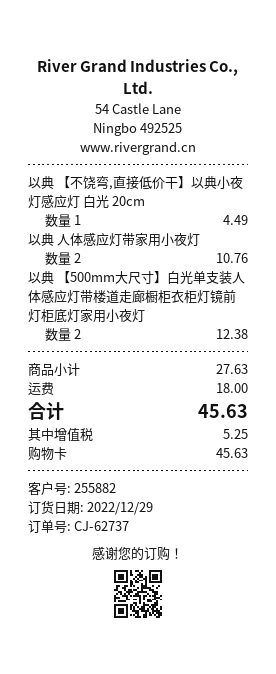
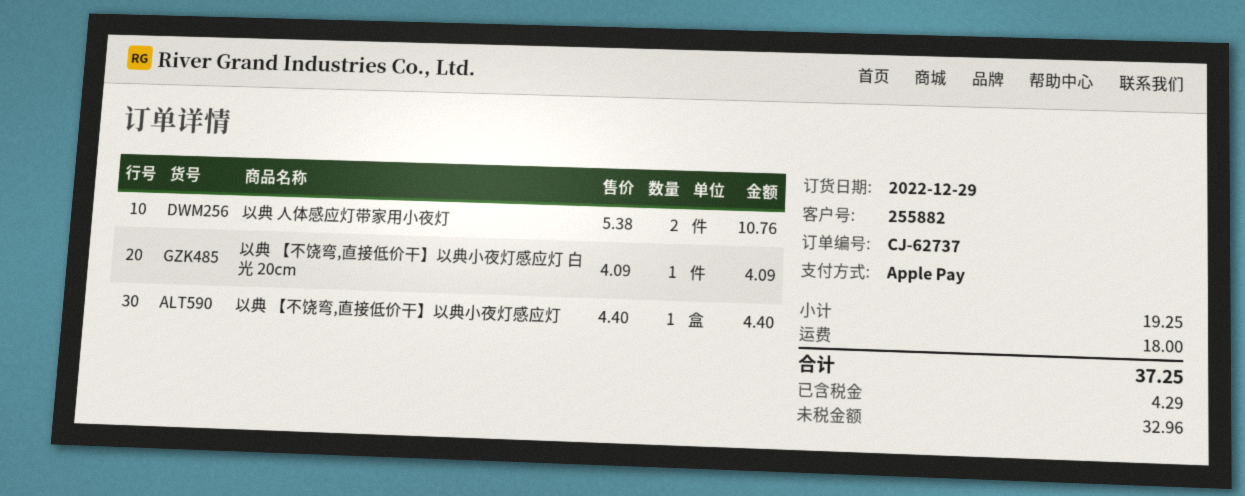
payment method: gift card -> Apple Pay
以典 【不饶弯,直接低价干】以典小夜灯感应灯 白光 20cm: 1 for 4.49 -> 1 for 4.09
以典 【500mm大尺寸】白光单支装人体感应灯带楼道走廊橱柜衣柜灯镜前灯柜底灯家用小夜灯: 2 for 12.38 -> none
以典 【不饶弯,直接低价干】以典小夜灯感应灯: none -> 1 for 4.40
subtotal: 27.63 -> 19.25
tax: 5.25 -> 4.29
total: 45.63 -> 37.25

